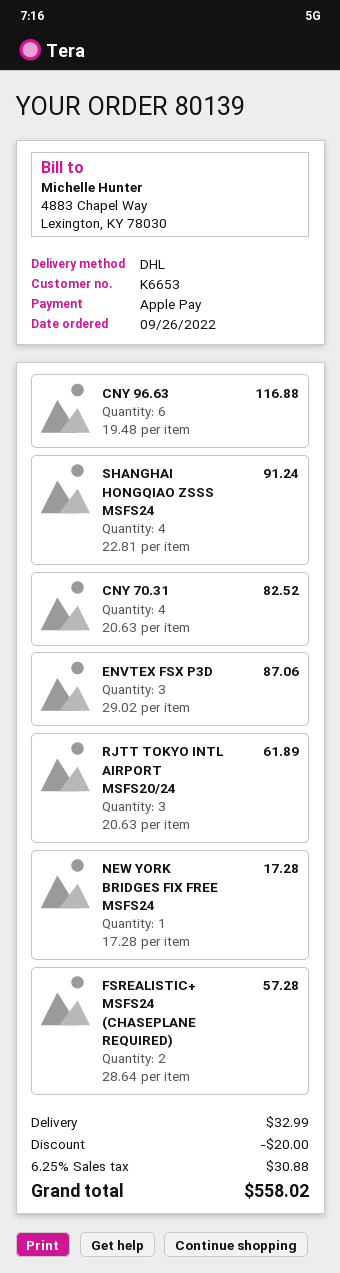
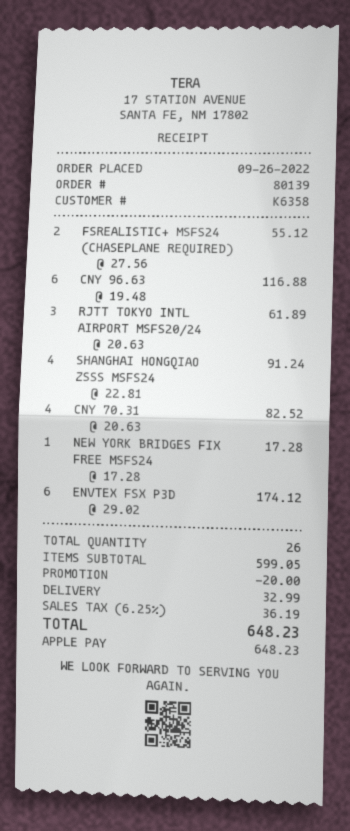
customer number: K6653 -> K6358
ENVTEX FSX P3D: 3 x 29.02 = 87.06 -> 6 x 29.02 = 174.12
FSREALISTIC+ MSFS24 (CHASEPLANE REQUIRED): 2 x 28.64 = 57.28 -> 2 x 27.56 = 55.12
tax: 6.25% = 30.88 -> 6.25% = 36.19
total: 558.02 -> 648.23

